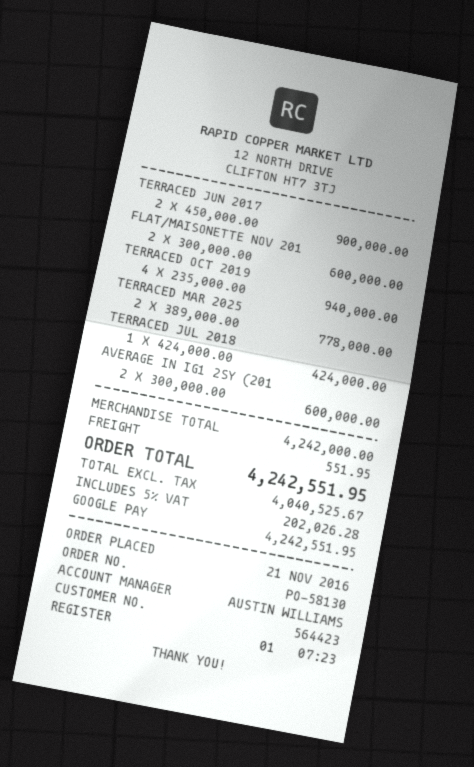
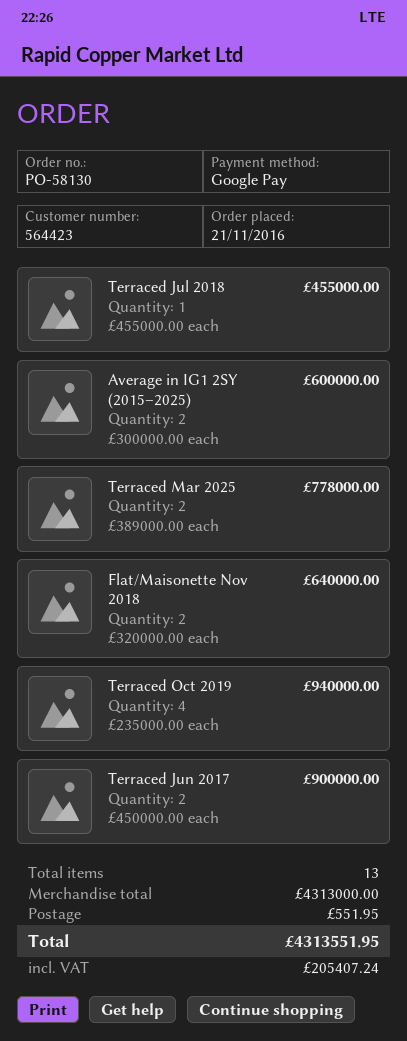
FLAT/MAISONETTE NOV 201: 2 x 300000.00 = 600000.00 -> 2 x 320000.00 = 640000.00
TERRACED JUL 2018: 1 x 424000.00 = 424000.00 -> 1 x 455000.00 = 455000.00
subtotal: 4242000.00 -> 4313000.00
tax: 202026.28 -> 205407.24
total: 4242551.95 -> 4313551.95

